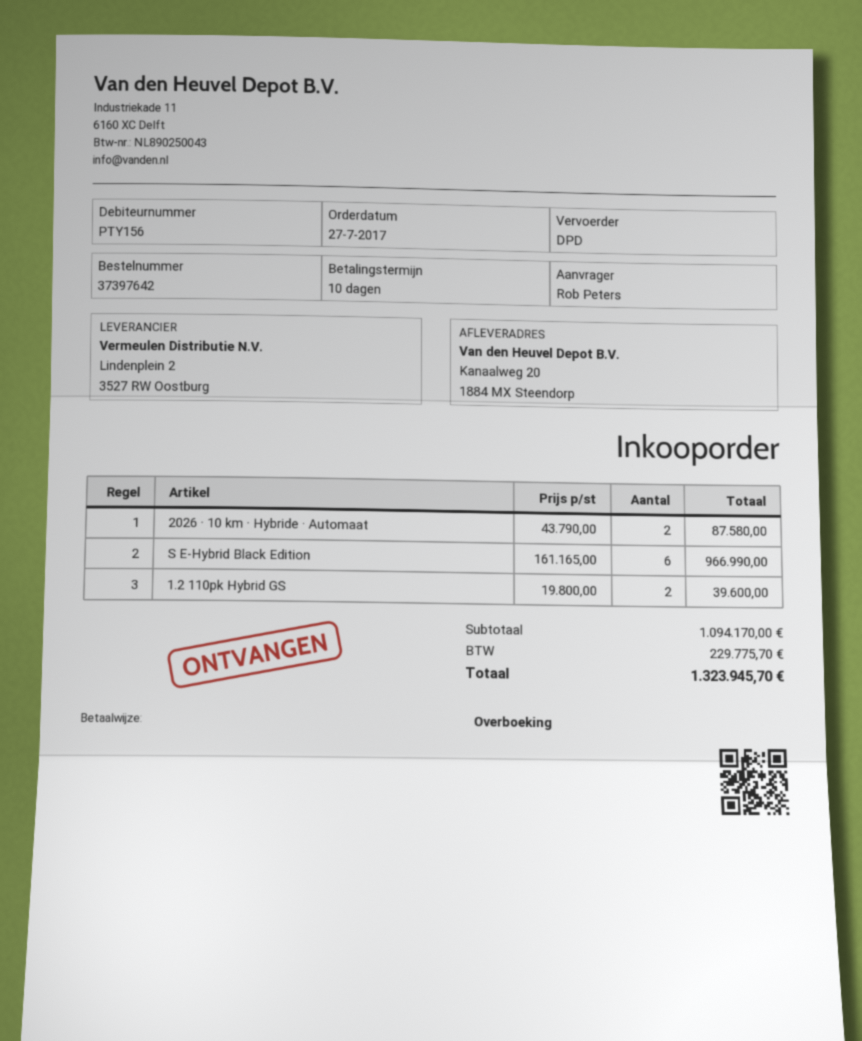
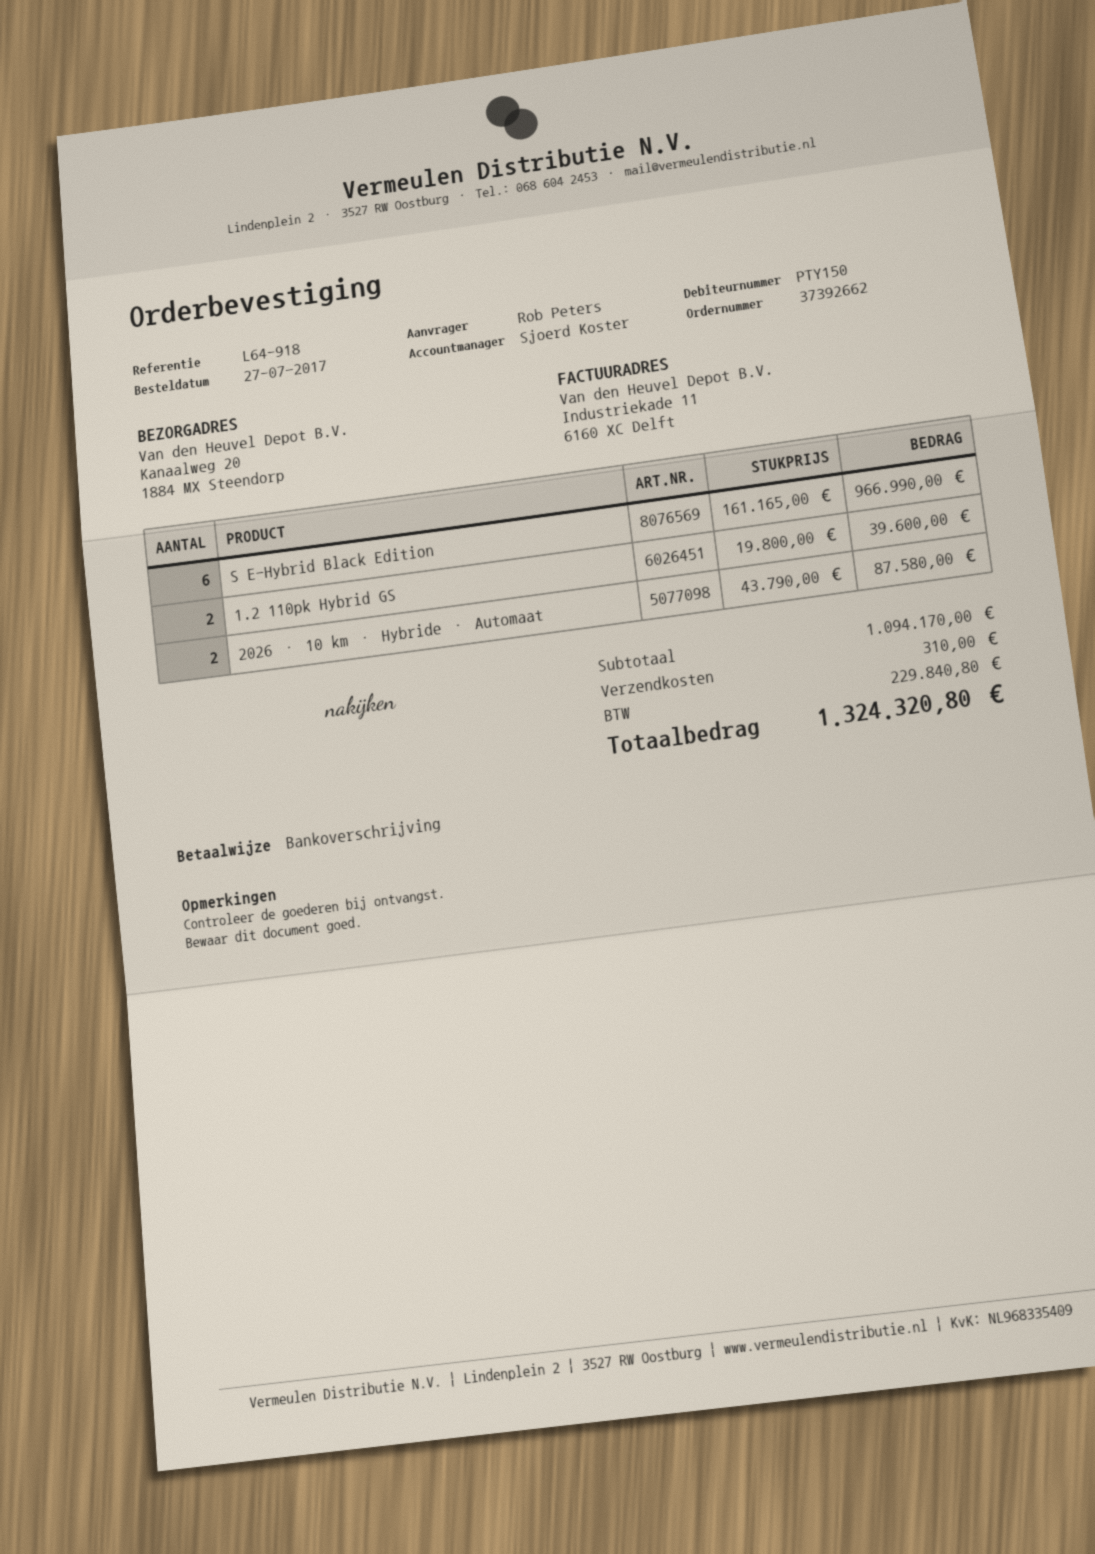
order number: 37397642 -> 37392662
customer number: PTY156 -> PTY150
shipping: none -> 310.00
tax: 229775.70 -> 229840.80
total: 1323945.70 -> 1324320.80

